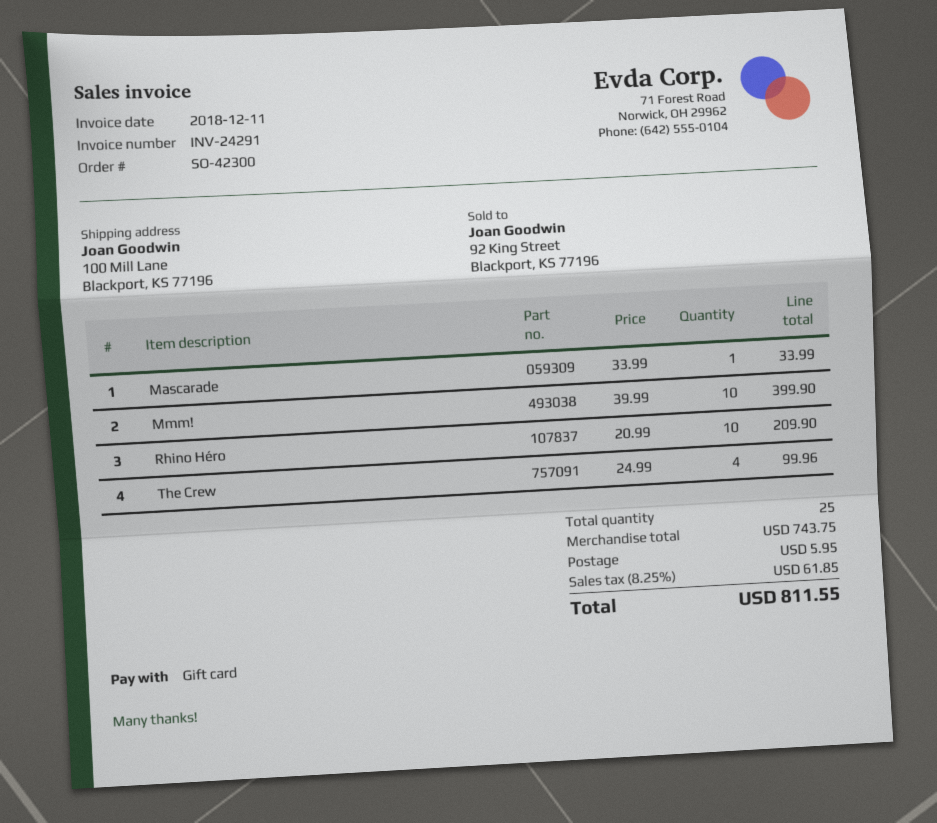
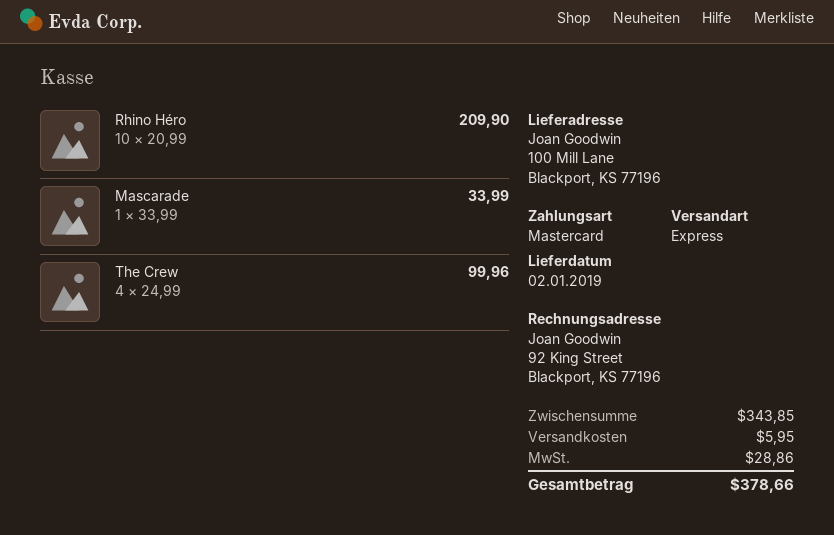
payment method: gift card -> Mastercard
Mmm!: 10 x 39.99 = 399.90 -> none
subtotal: 743.75 -> 343.85
tax: 61.85 -> 28.86
total: 811.55 -> 378.66

